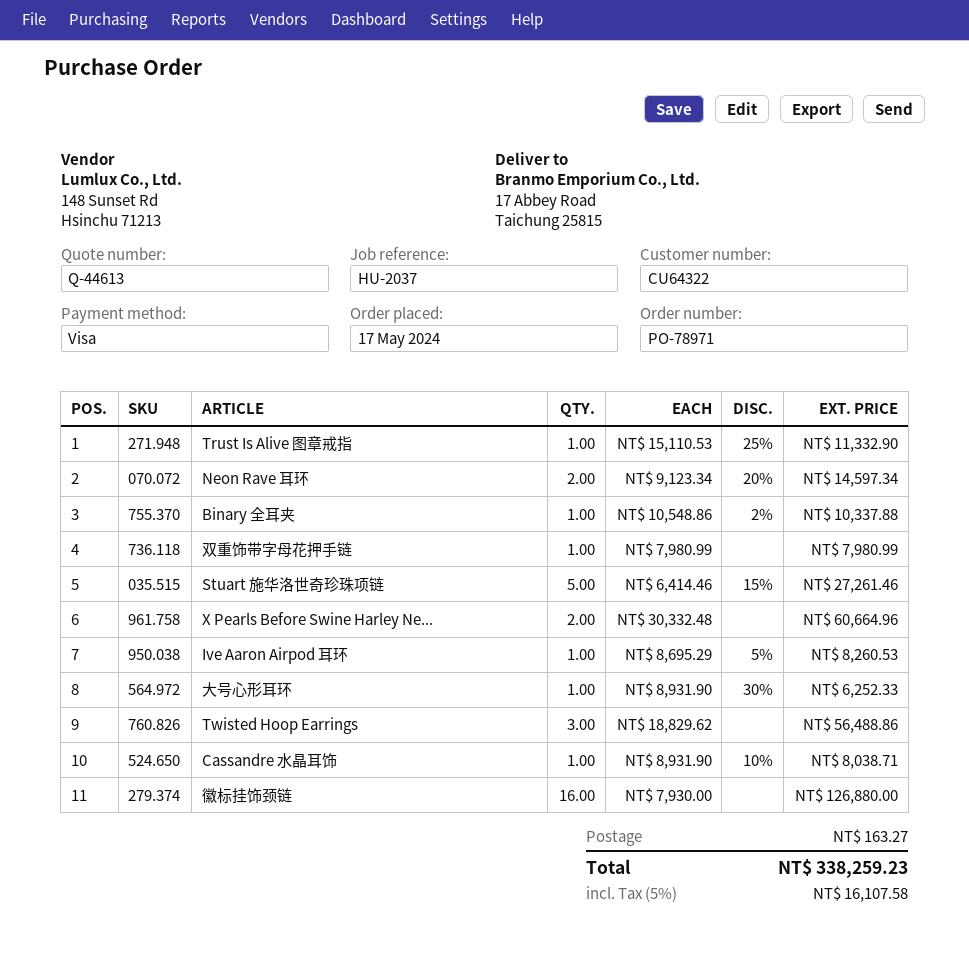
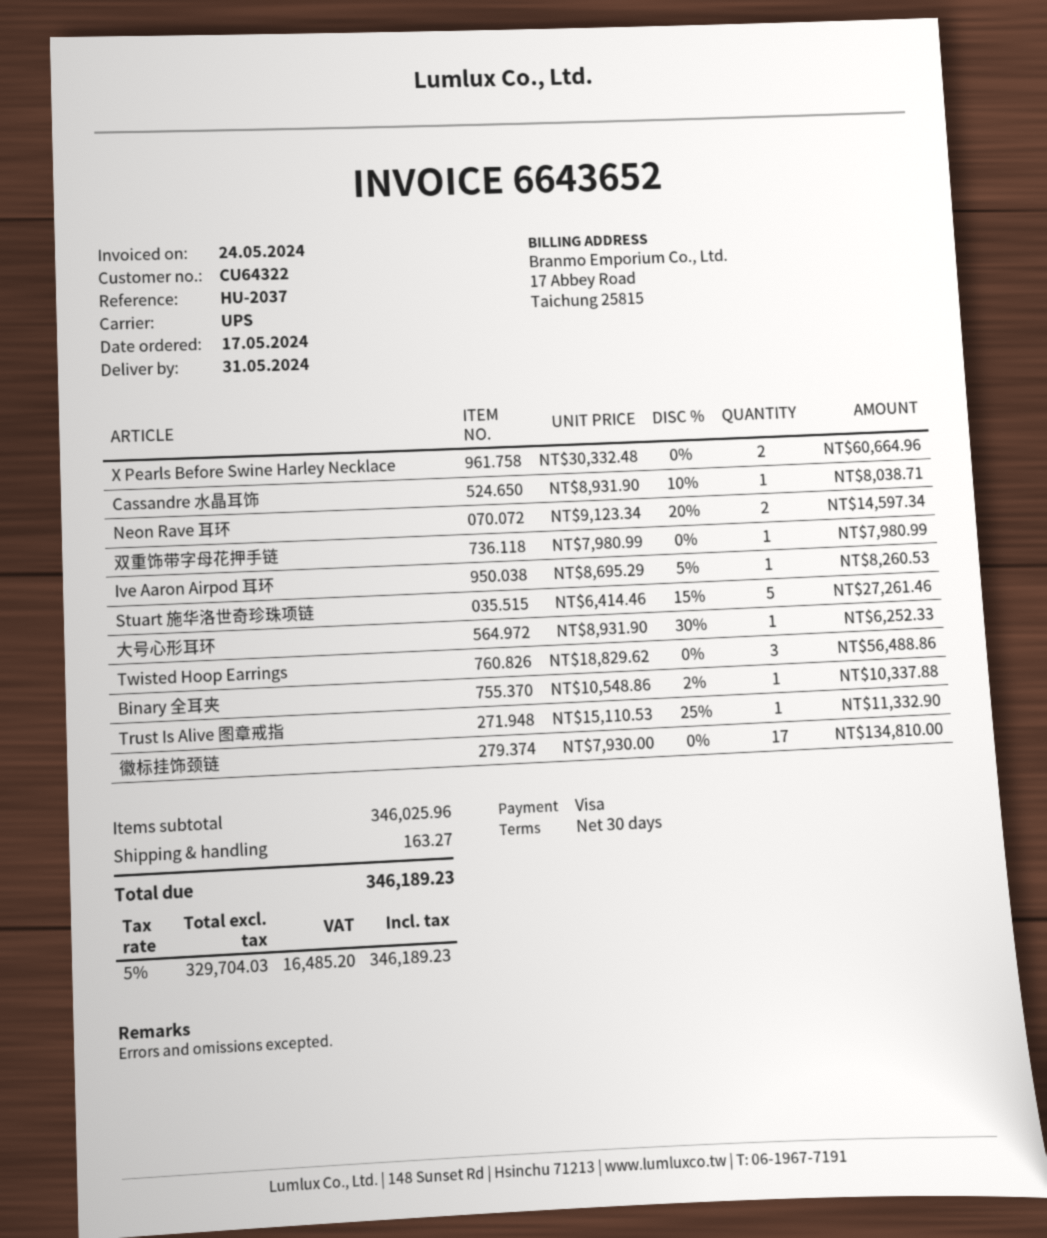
徽标挂饰颈链: 16 x 7930.00 = 126880.00 -> 17 x 7930.00 = 134810.00
tax: 5% = 16107.58 -> 5% = 16485.20
total: 338259.23 -> 346189.23

